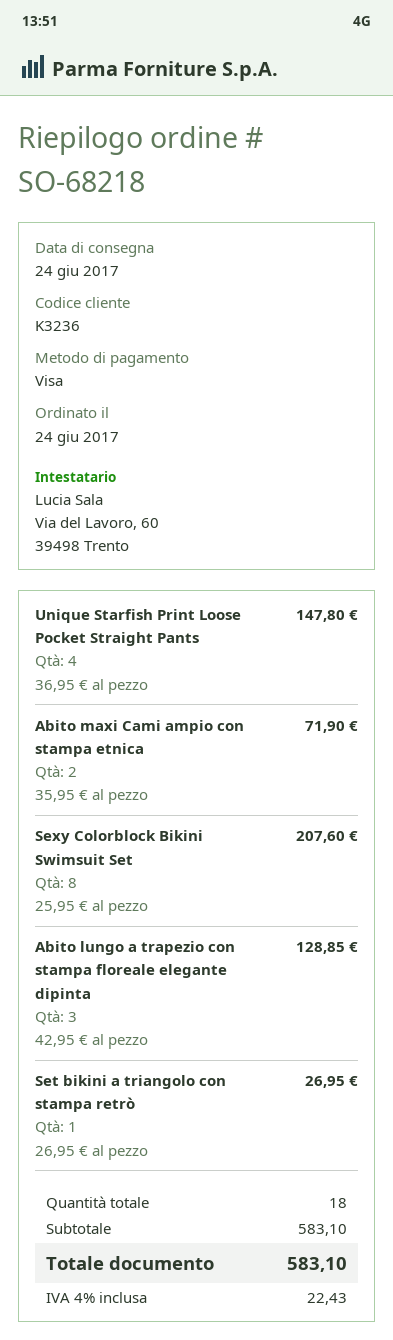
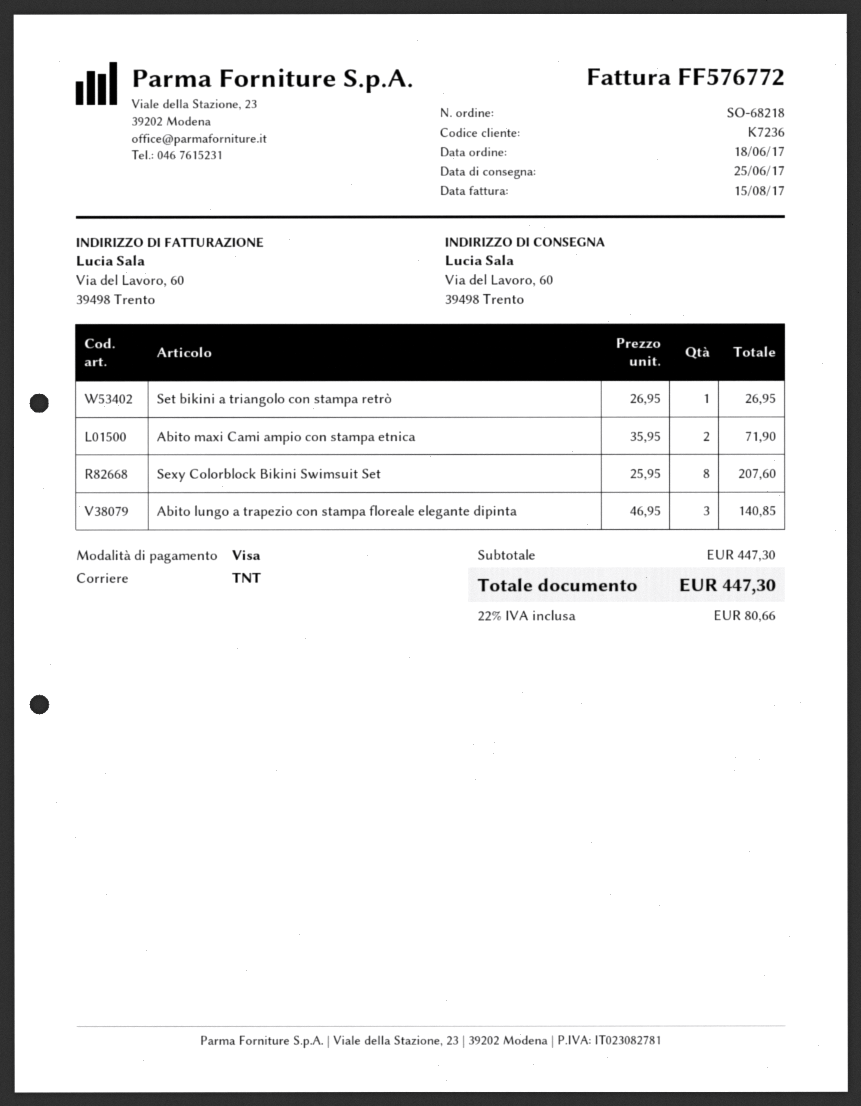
order date: 2017-06-24 -> 2017-06-18
delivery date: 2017-06-24 -> 2017-06-25
customer number: K3236 -> K7236
Unique Starfish Print Loose Pocket Straight Pants: 4 x 36.95 = 147.80 -> none
Abito lungo a trapezio con stampa floreale elegante dipinta: 3 x 42.95 = 128.85 -> 3 x 46.95 = 140.85
subtotal: 583.10 -> 447.30
tax: 4% = 22.43 -> 22% = 80.66
total: 583.10 -> 447.30

